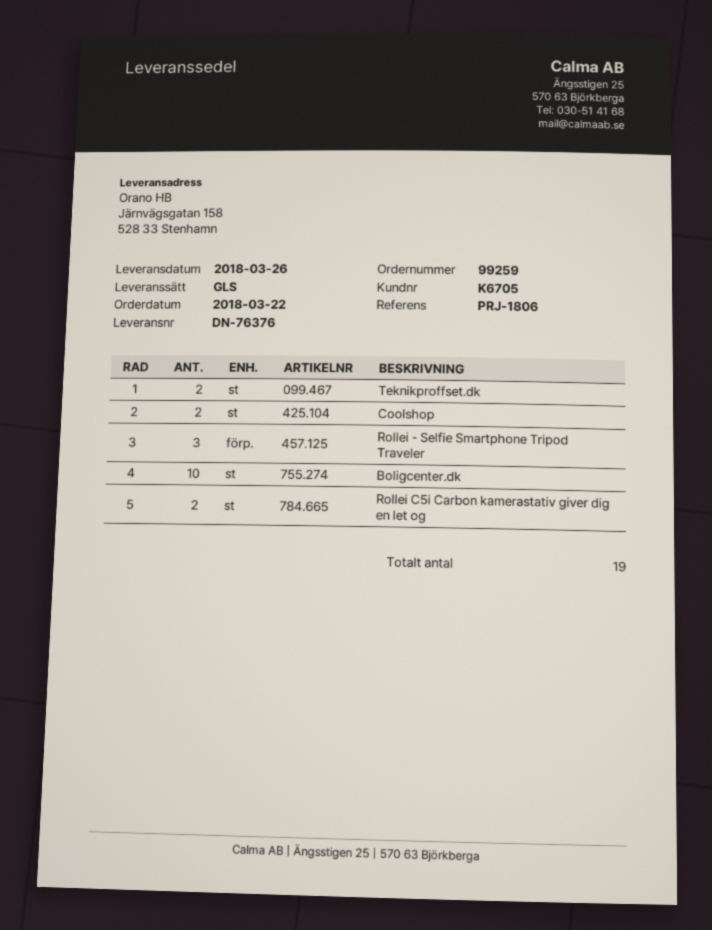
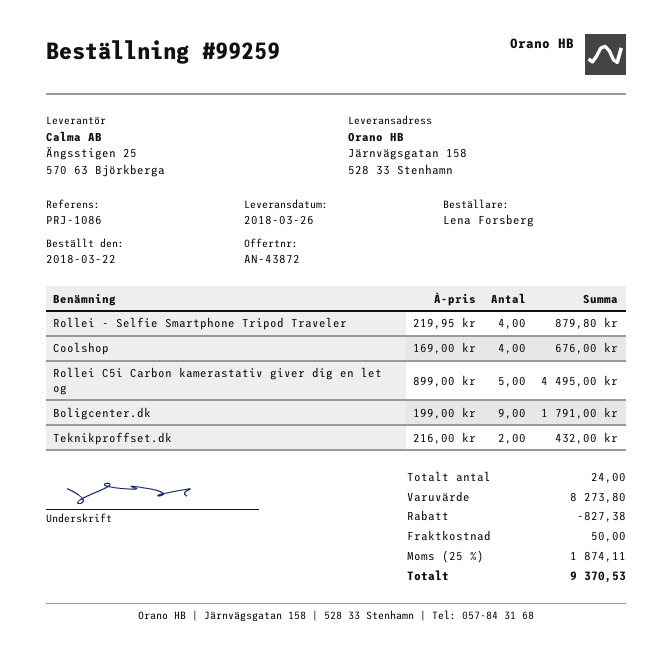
reference: PRJ-1806 -> PRJ-1086
Coolshop: 2 -> 4
Rollei - Selfie Smartphone Tripod Traveler: 3 -> 4
Boligcenter.dk: 10 -> 9
Rollei C5i Carbon kamerastativ giver dig en let og: 2 -> 5
total quantity: 19 -> 24

